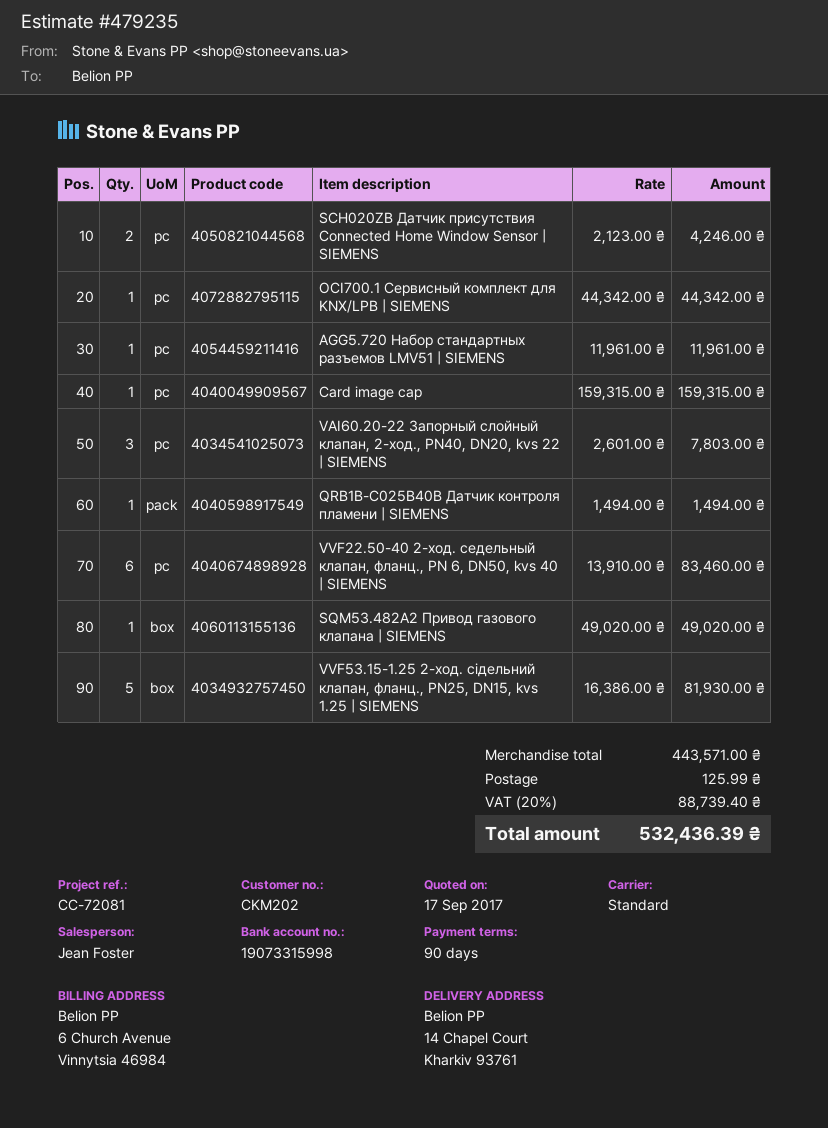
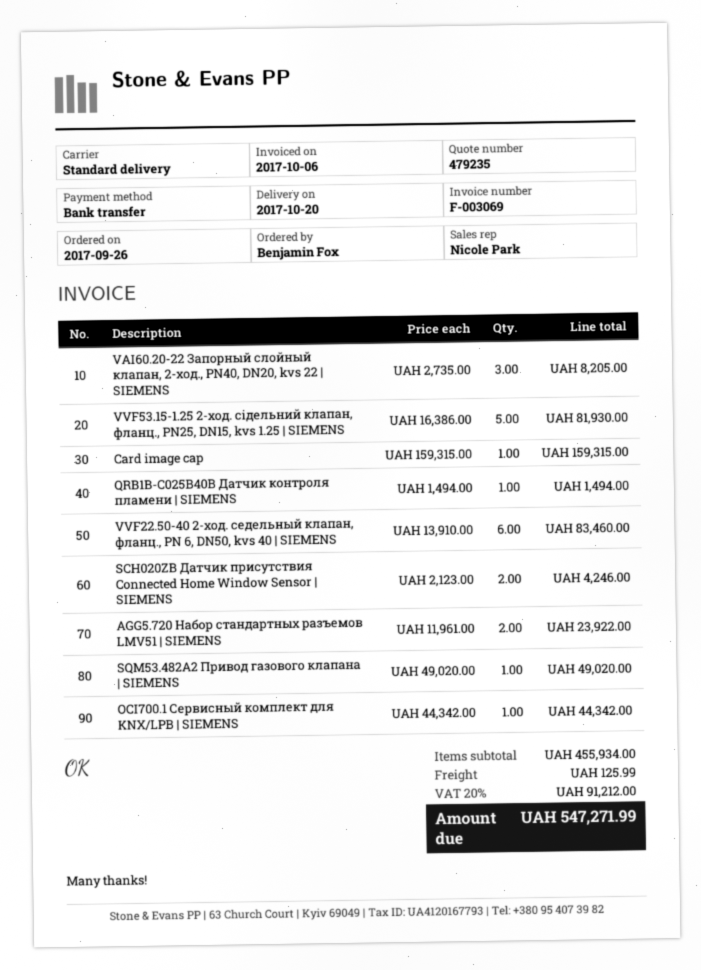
sales rep: Jean Foster -> Nicole Park
AGG5.720 Набор стандартных разъемов LMV51 | SIEMENS: 1 x 11961.00 = 11961.00 -> 2 x 11961.00 = 23922.00
VAI60.20-22 Запорный слойный клапан, 2-ход., PN40, DN20, kvs 22 | SIEMENS: 3 x 2601.00 = 7803.00 -> 3 x 2735.00 = 8205.00
subtotal: 443571.00 -> 455934.00
tax: 20% = 88739.40 -> 20% = 91212.00
total: 532436.39 -> 547271.99

